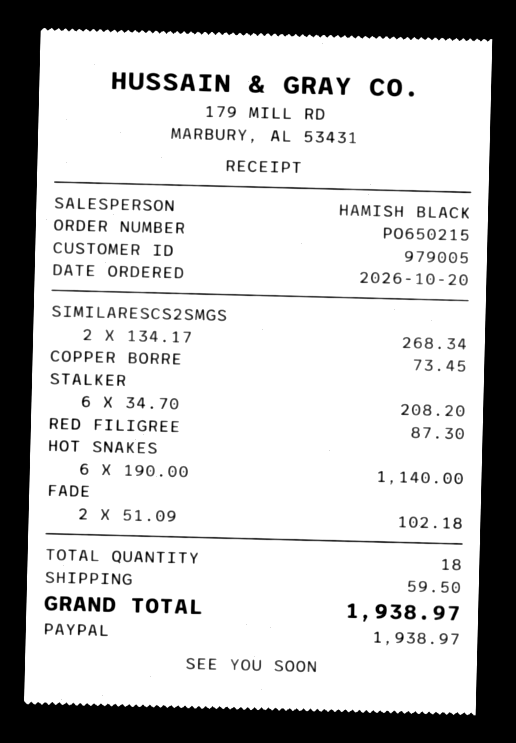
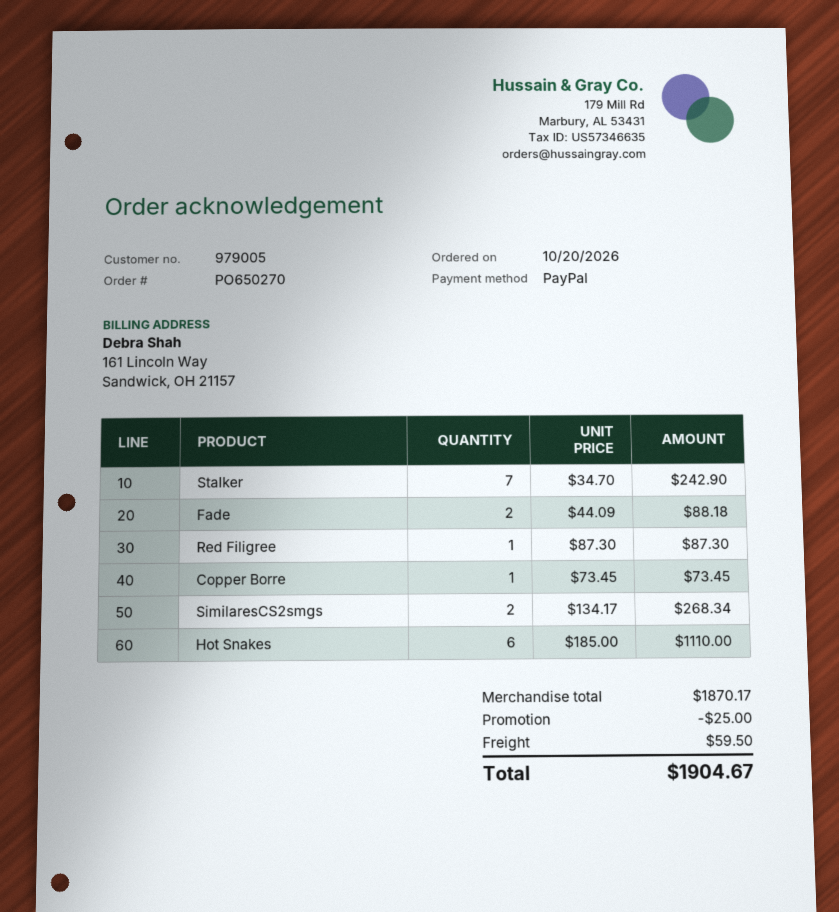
order number: PO650215 -> PO650270
STALKER: 6 x 34.70 = 208.20 -> 7 x 34.70 = 242.90
HOT SNAKES: 6 x 190.00 = 1140.00 -> 6 x 185.00 = 1110.00
FADE: 2 x 51.09 = 102.18 -> 2 x 44.09 = 88.18
discount: none -> 25.00
total: 1938.97 -> 1904.67

